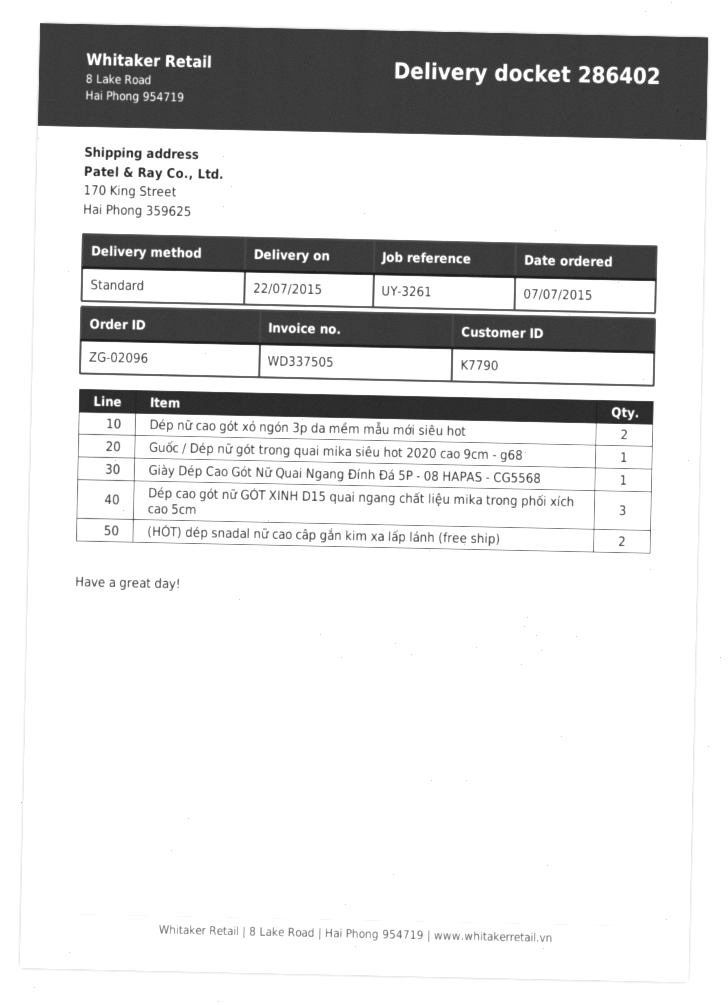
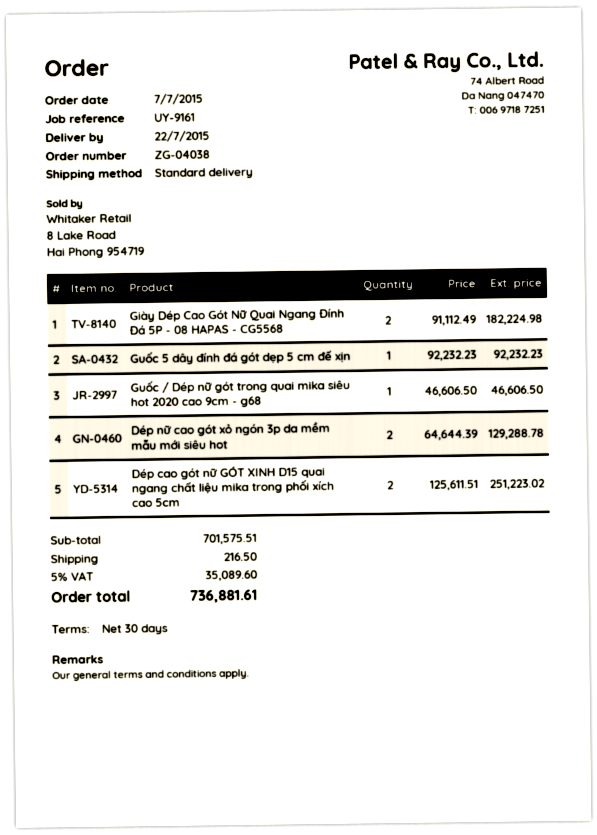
order number: ZG-02096 -> ZG-04038
reference: UY-3261 -> UY-9161
Giày Dép Cao Gót Nữ Quai Ngang Đính Đá 5P - 08 HAPAS - CG5568: 1 -> 2
Dép cao gót nữ GÓT XINH D15 quai ngang chất liệu mika trong phối xích cao 5cm: 3 -> 2
(HÓT) dép snadal nữ cao câp gắn kim xa lấp lánh (free ship): 2 -> none
Guốc 5 dây đính đá gót dẹp 5 cm đế xịn: none -> 1

